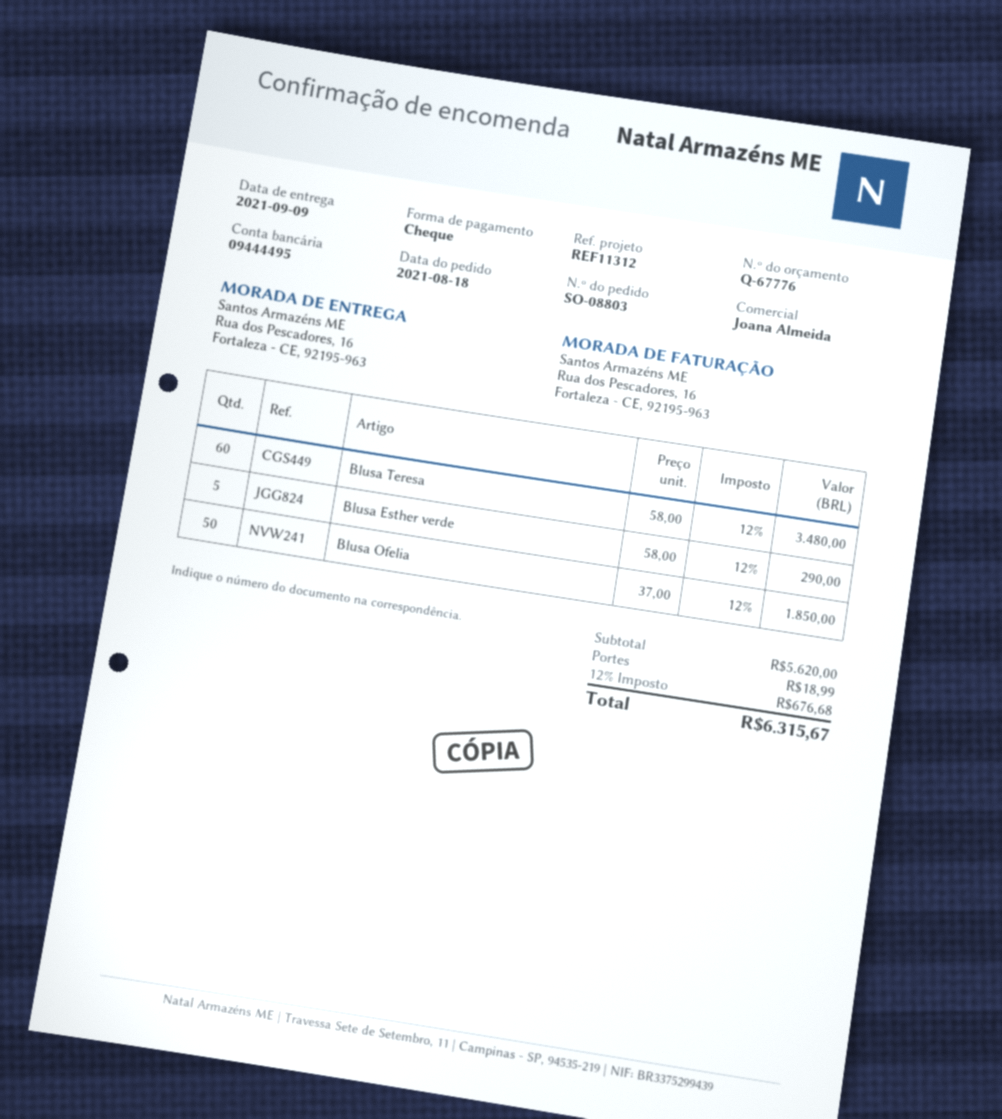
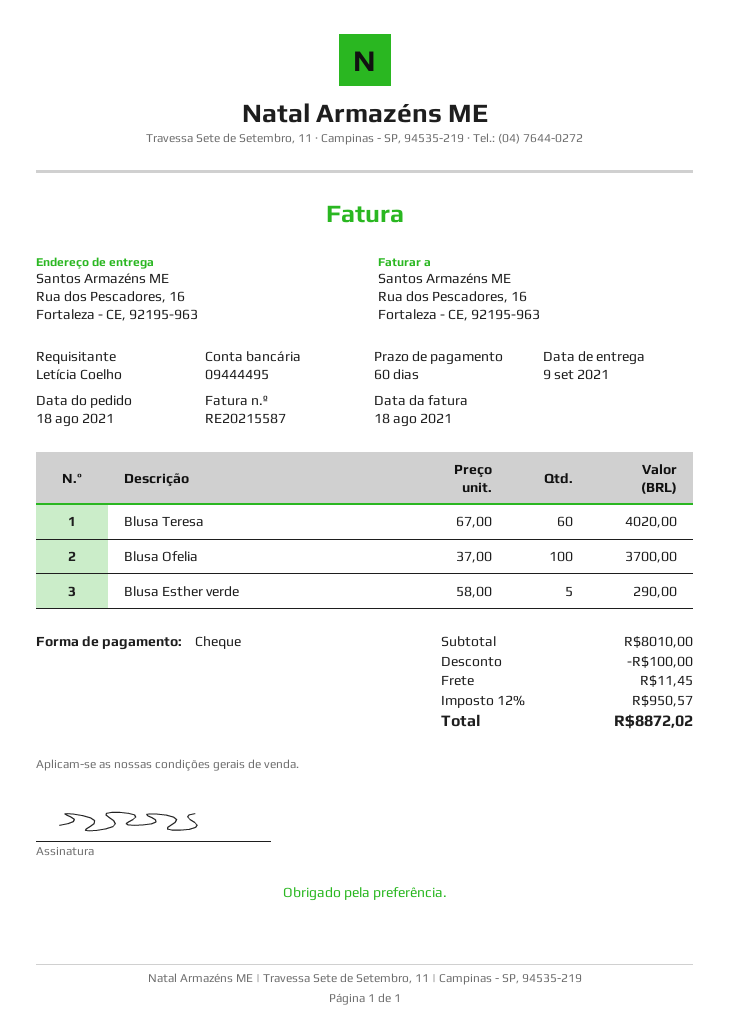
Blusa Teresa: 60 x 58.00 = 3480.00 -> 60 x 67.00 = 4020.00
Blusa Ofelia: 50 x 37.00 = 1850.00 -> 100 x 37.00 = 3700.00
subtotal: 5620.00 -> 8010.00
discount: none -> 100.00
shipping: 18.99 -> 11.45
tax: 12% = 676.68 -> 12% = 950.57
total: 6315.67 -> 8872.02

